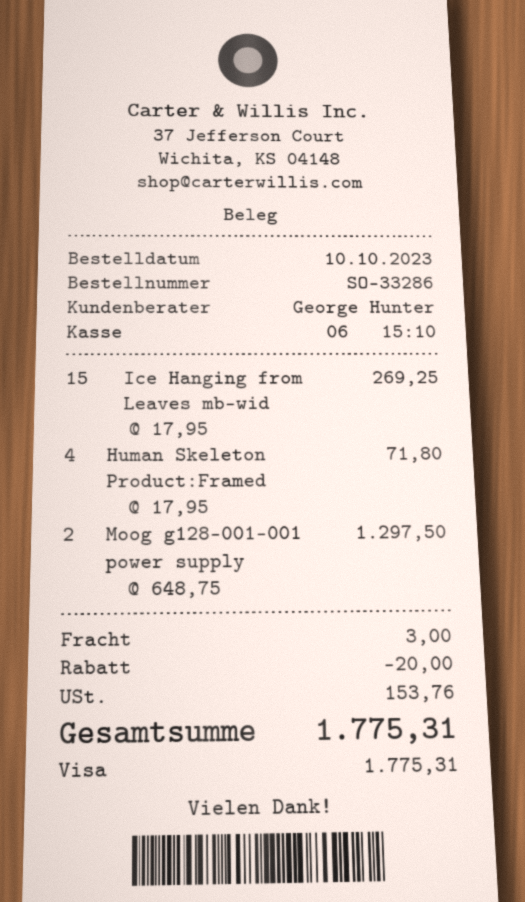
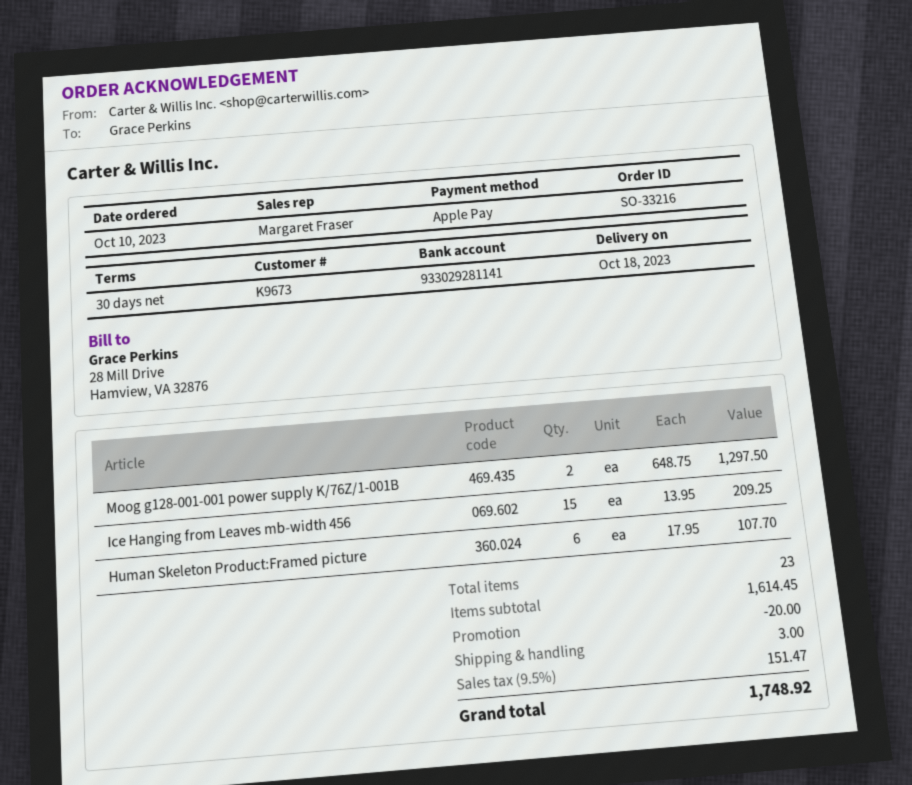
order number: SO-33286 -> SO-33216
sales rep: George Hunter -> Margaret Fraser
payment method: Visa -> Apple Pay
Ice Hanging from Leaves mb-wid: 15 x 17.95 = 269.25 -> 15 x 13.95 = 209.25
Human Skeleton Product:Framed: 4 x 17.95 = 71.80 -> 6 x 17.95 = 107.70
tax: 153.76 -> 151.47
total: 1775.31 -> 1748.92

